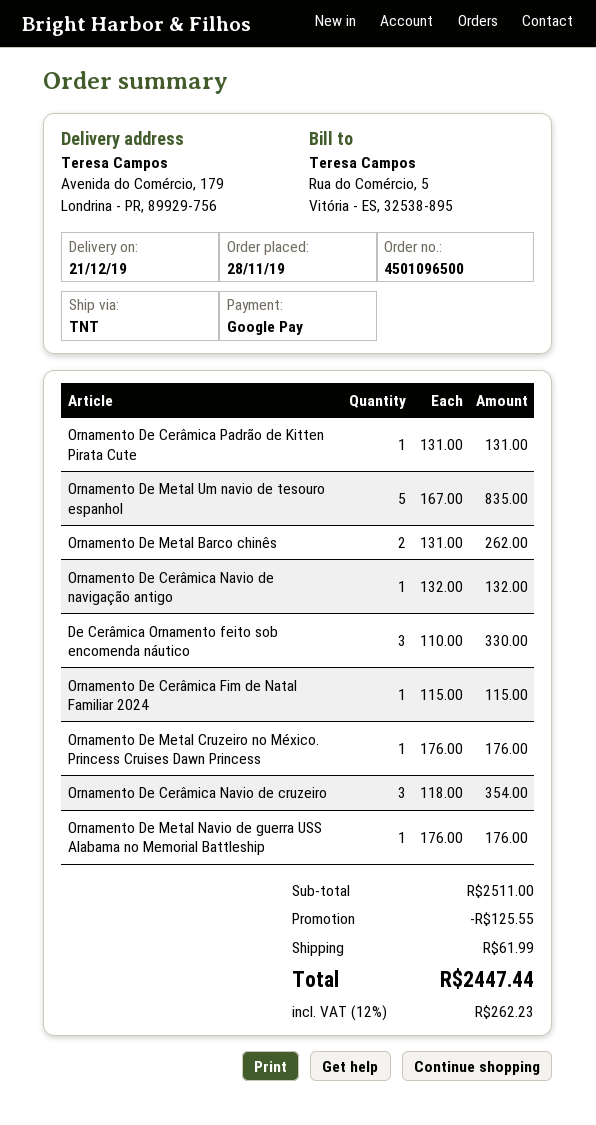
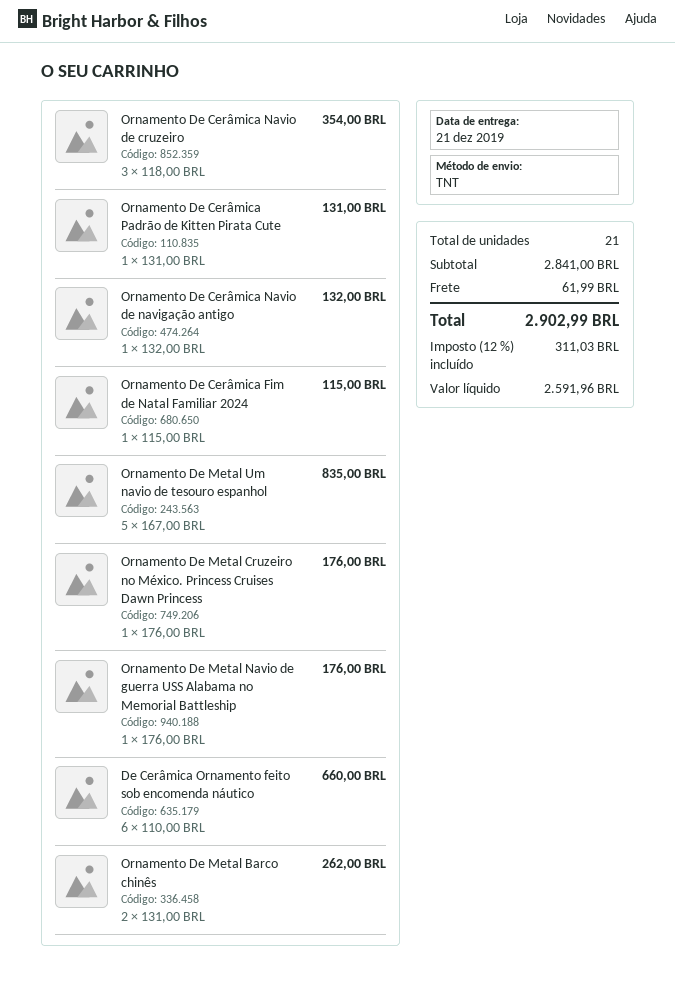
De Cerâmica Ornamento feito sob encomenda náutico: 3 x 110.00 = 330.00 -> 6 x 110.00 = 660.00
subtotal: 2511.00 -> 2841.00
discount: 125.55 -> none
tax: 12% = 262.23 -> 12% = 311.03
total: 2447.44 -> 2902.99

